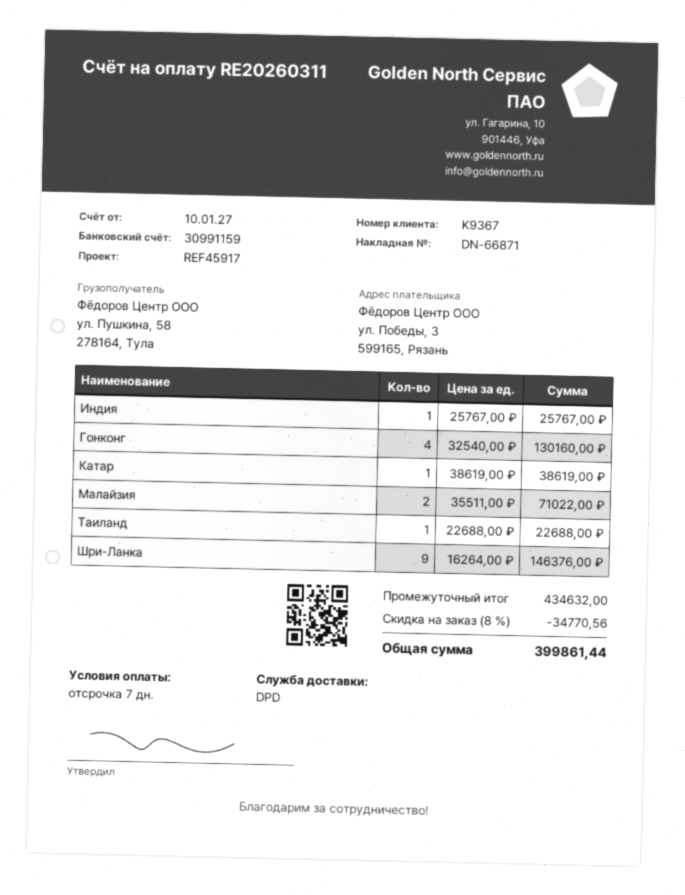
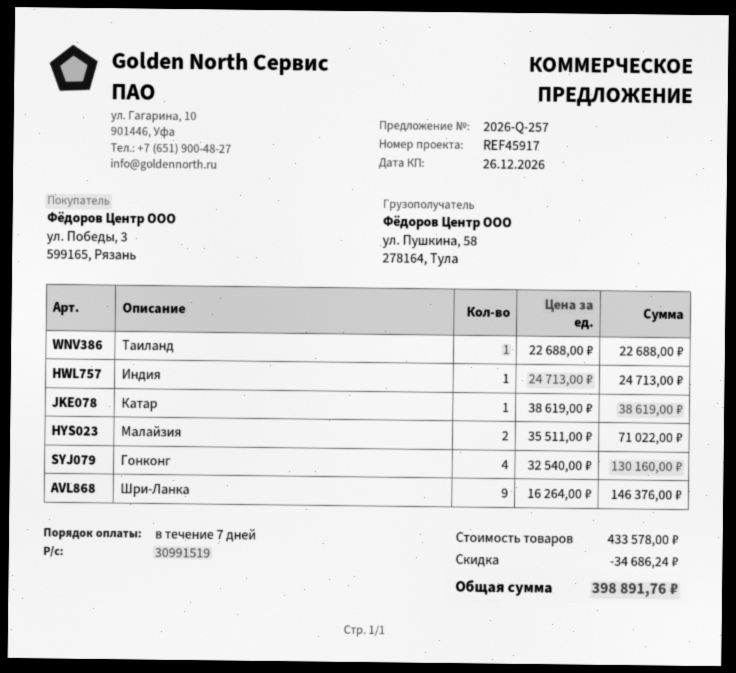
bank account: 30991159 -> 30991519
Индия: 1 x 25767.00 = 25767.00 -> 1 x 24713.00 = 24713.00
subtotal: 434632.00 -> 433578.00
discount: 34770.56 -> 34686.24
total: 399861.44 -> 398891.76

